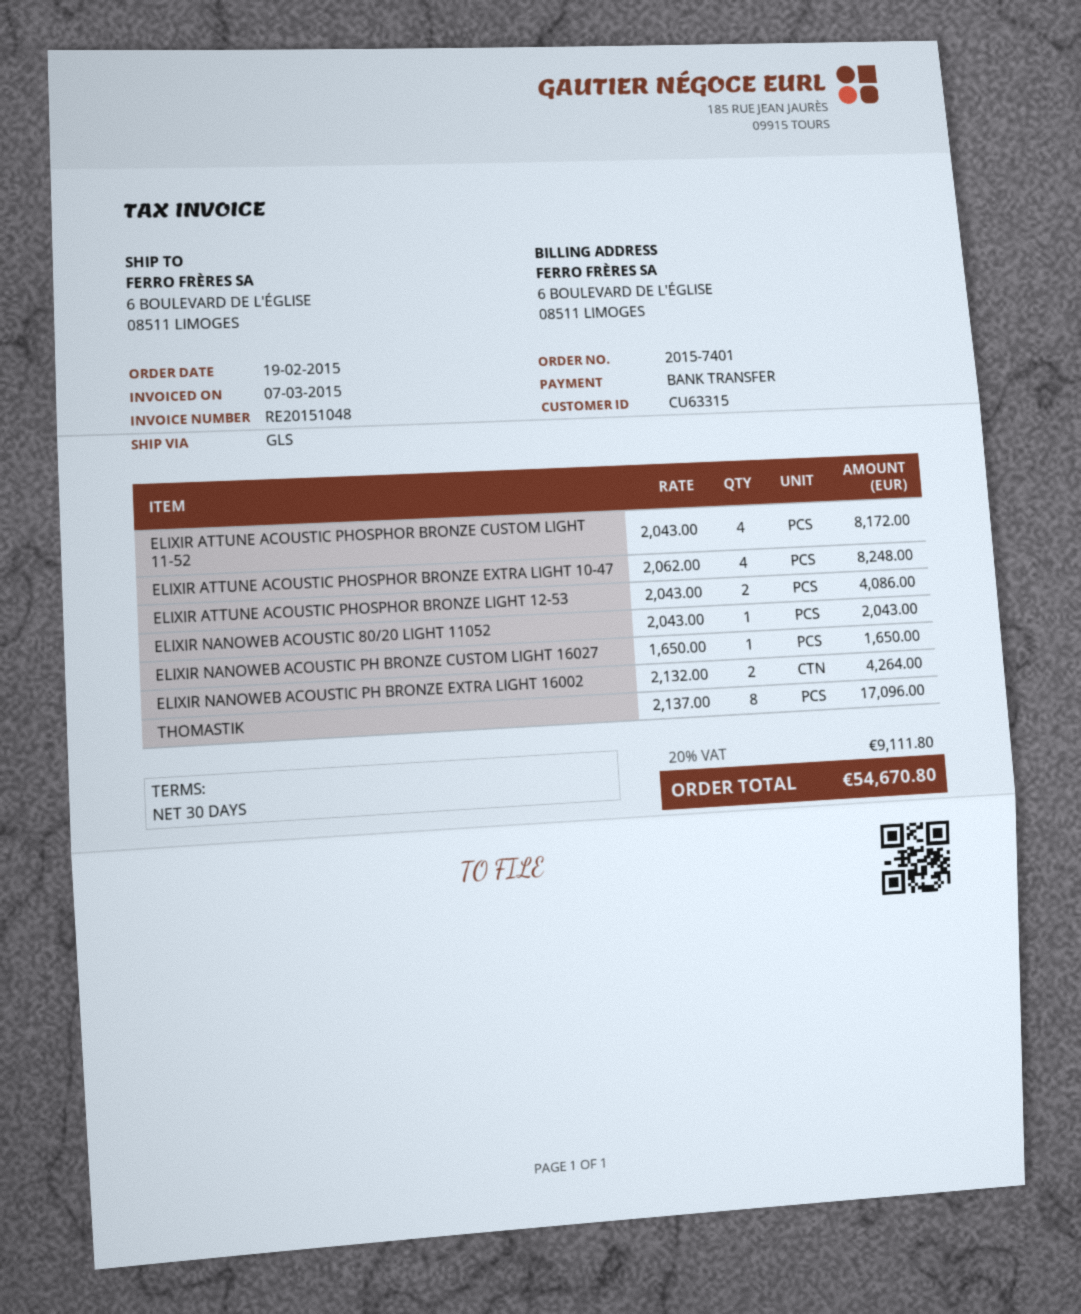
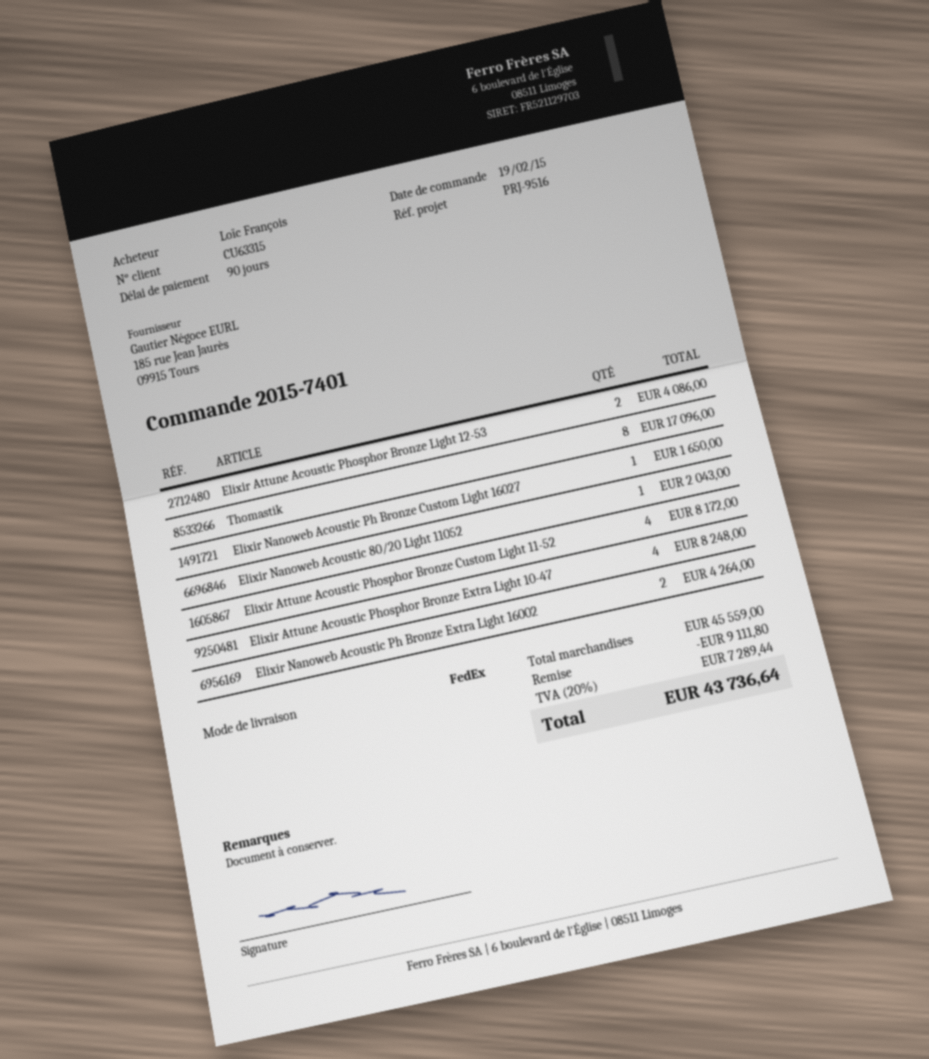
payment terms: 30 days -> 90 days
shipping method: GLS -> FedEx
discount: none -> 9111.80
tax: 20% = 9111.80 -> 20% = 7289.44
total: 54670.80 -> 43736.64

